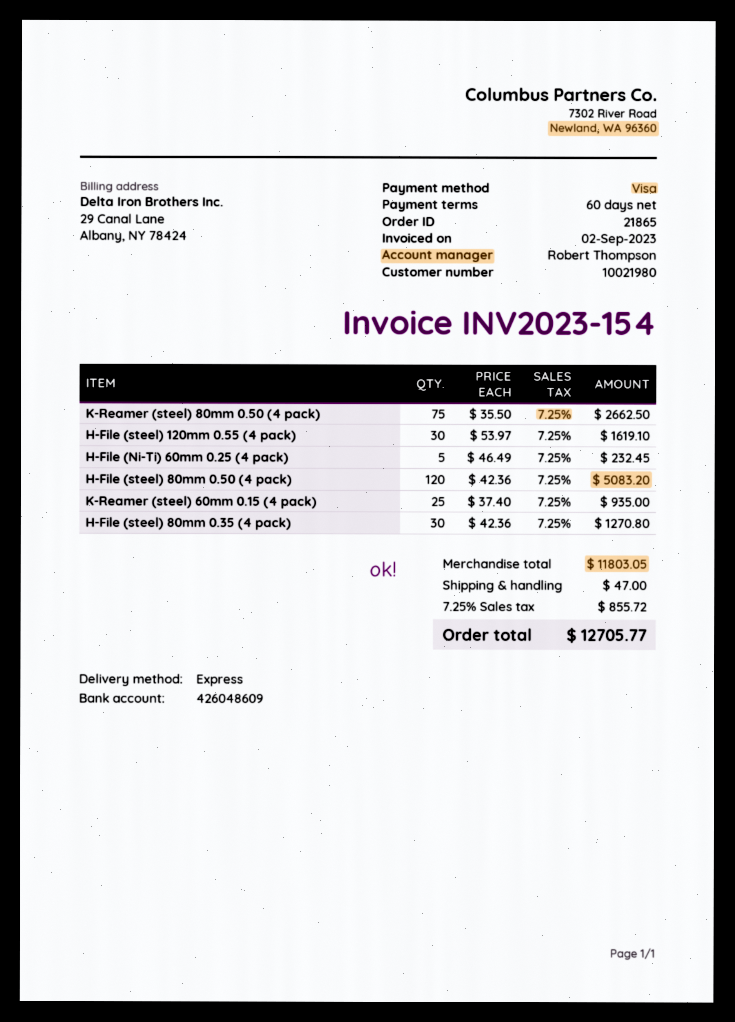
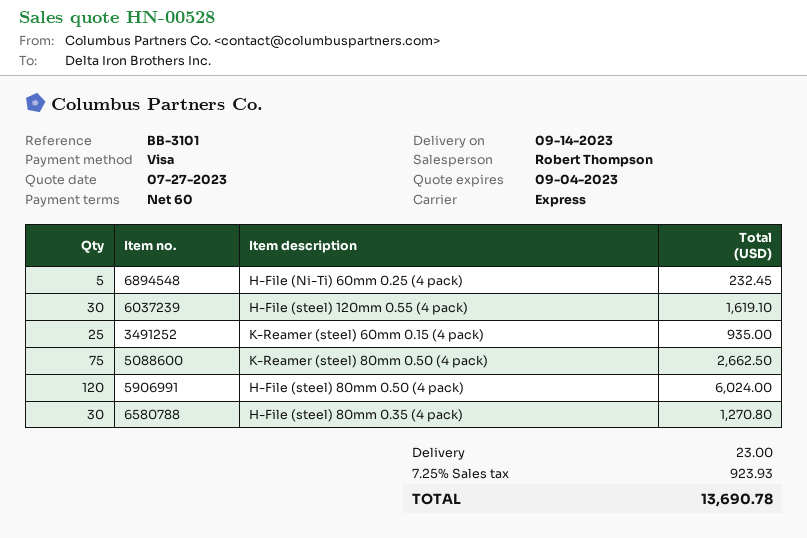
H-File (steel) 80mm 0.50 (4 pack): 120 for 5083.20 -> 120 for 6024.00
shipping: 47.00 -> 23.00
tax: 7.25% = 855.72 -> 7.25% = 923.93
total: 12705.77 -> 13690.78

